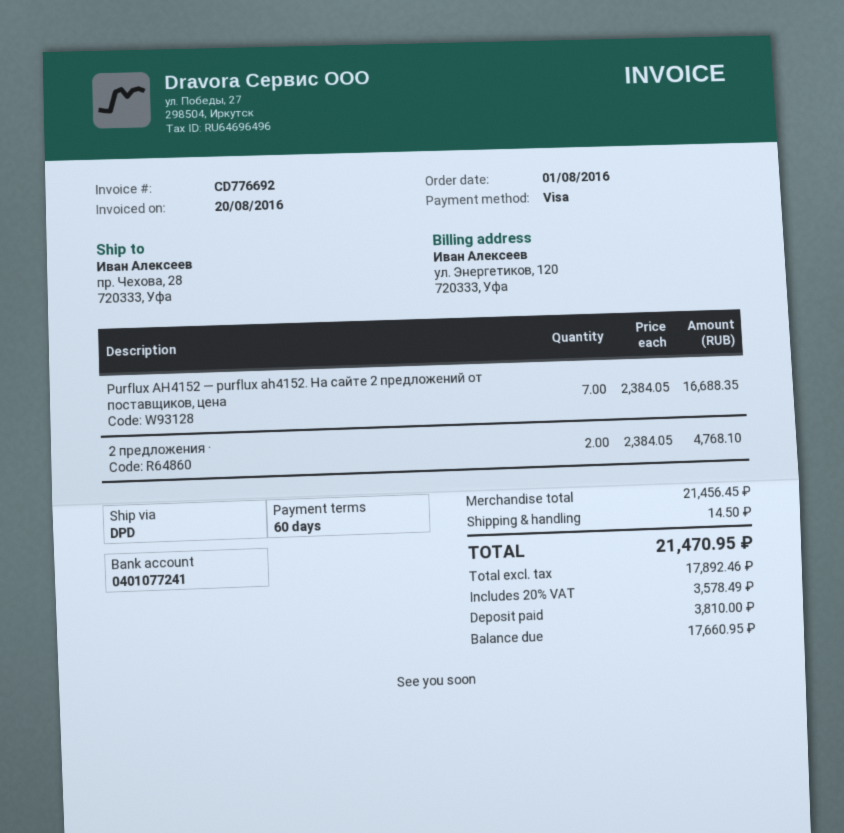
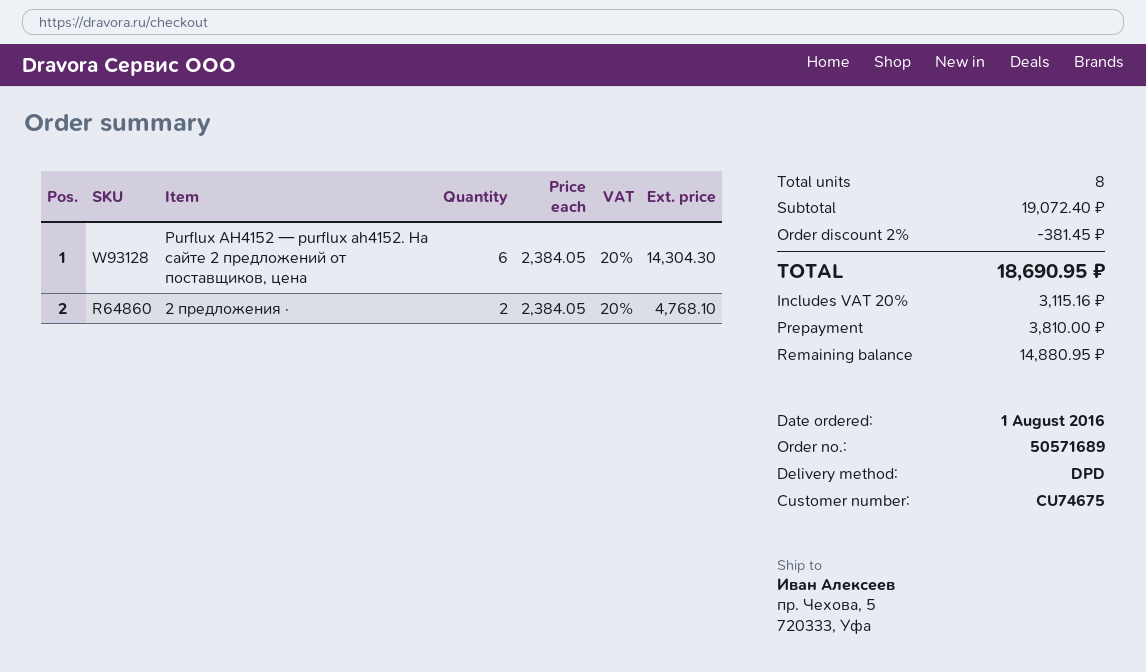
ship to: пр. Чехова, 28, 720333, Уфа -> пр. Чехова, 5, 720333, Уфа
Purflux AH4152 — purflux ah4152. На сайте 2 предложений от поставщиков, цена: 7 x 2384.05 = 16688.35 -> 6 x 2384.05 = 14304.30
subtotal: 21456.45 -> 19072.40
discount: none -> 2% = 381.45
shipping: 14.50 -> none
tax: 20% = 3578.49 -> 20% = 3115.16
total: 21470.95 -> 18690.95
balance: 17660.95 -> 14880.95

